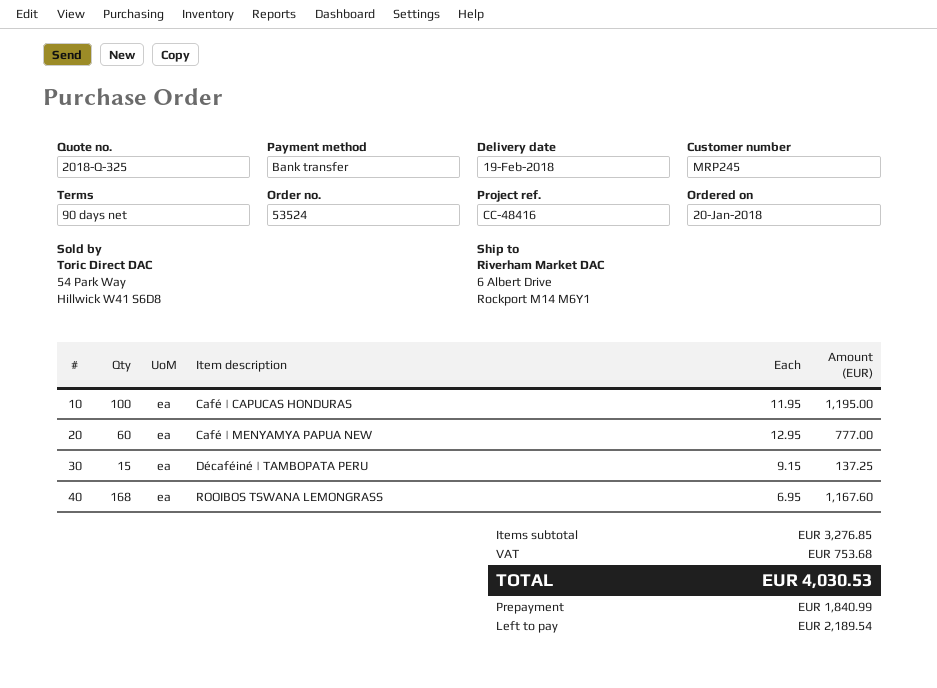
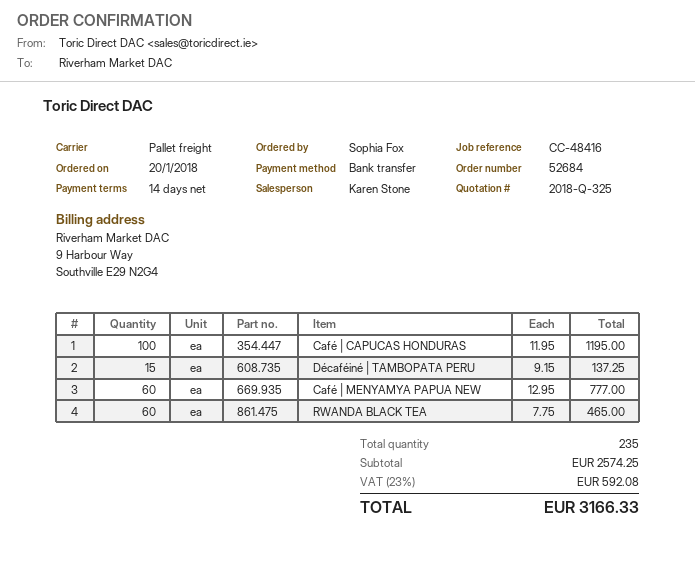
order number: 53524 -> 52684
payment terms: 90 days -> 14 days
ROOIBOS TSWANA LEMONGRASS: 168 x 6.95 = 1167.60 -> none
RWANDA BLACK TEA: none -> 60 x 7.75 = 465.00
subtotal: 3276.85 -> 2574.25
tax: 753.68 -> 592.08
total: 4030.53 -> 3166.33

